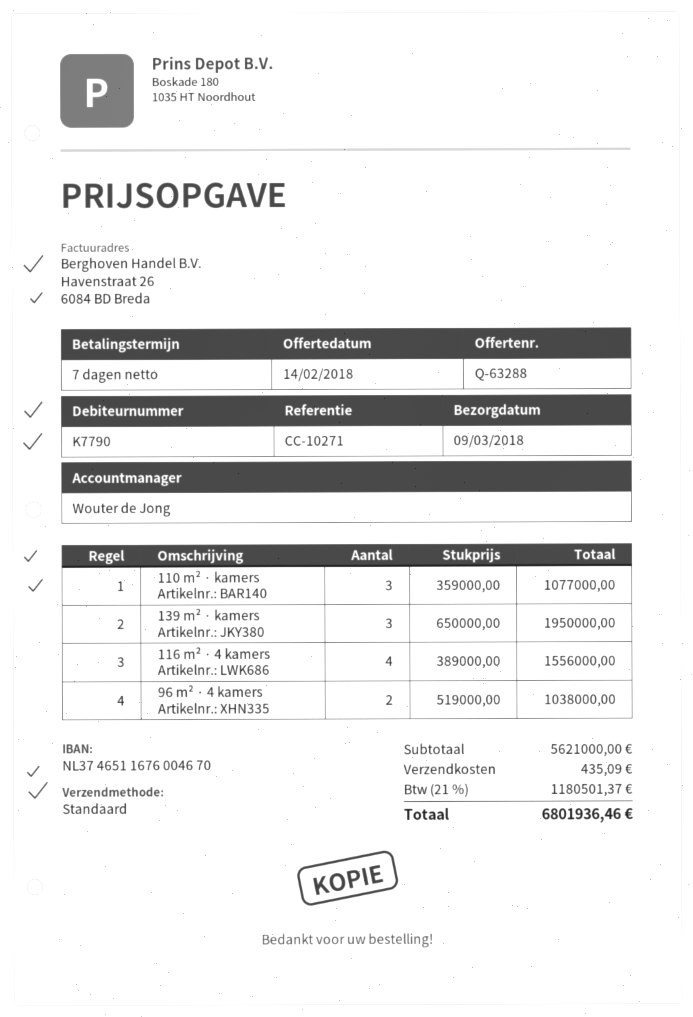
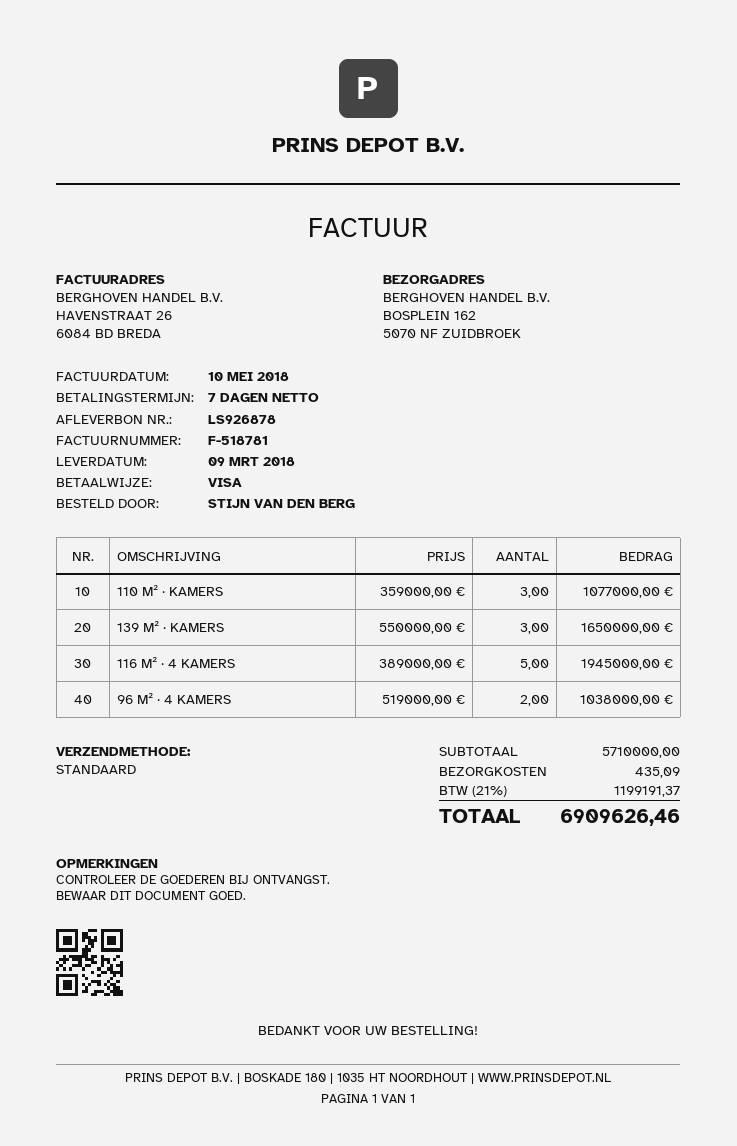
139 m² · kamers: 3 x 650000.00 = 1950000.00 -> 3 x 550000.00 = 1650000.00
116 m² · 4 kamers: 4 x 389000.00 = 1556000.00 -> 5 x 389000.00 = 1945000.00
subtotal: 5621000.00 -> 5710000.00
tax: 21% = 1180501.37 -> 21% = 1199191.37
total: 6801936.46 -> 6909626.46

